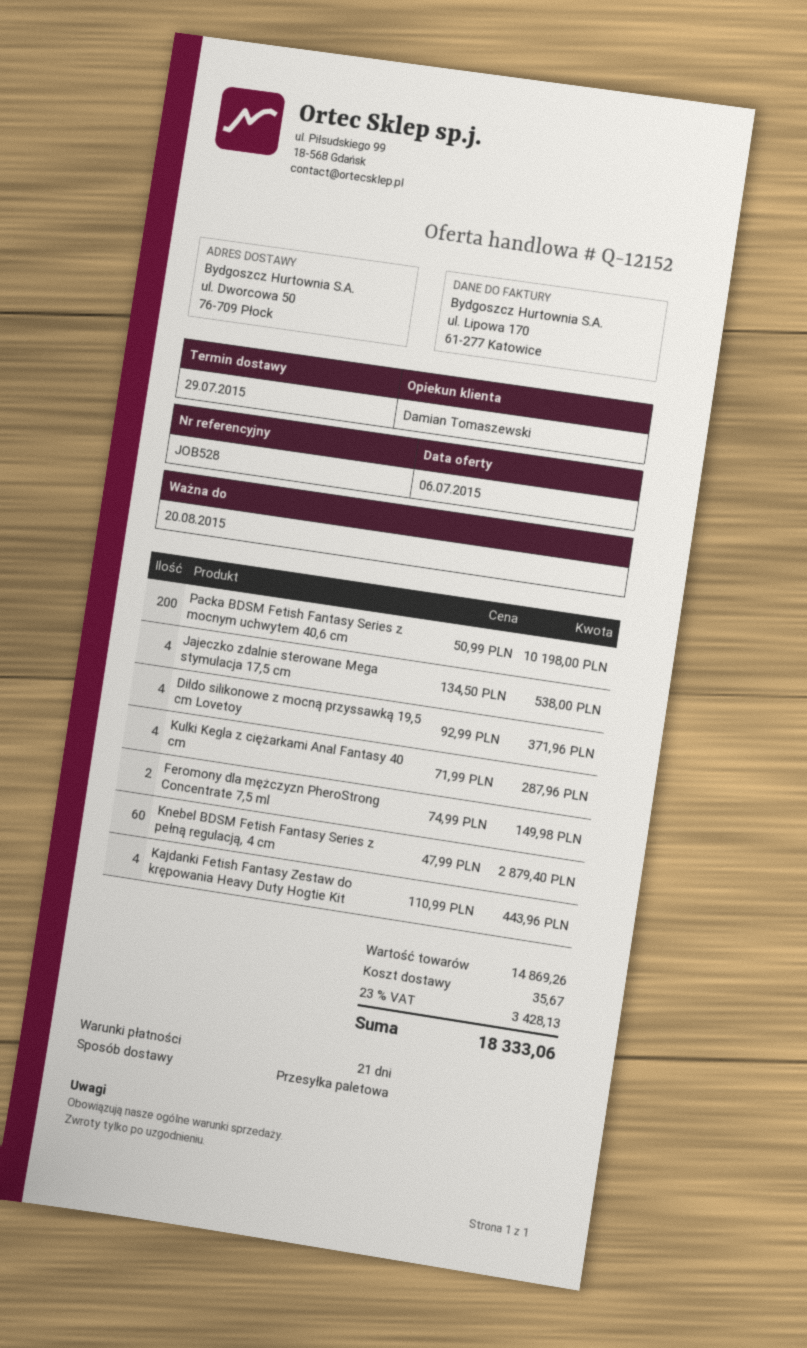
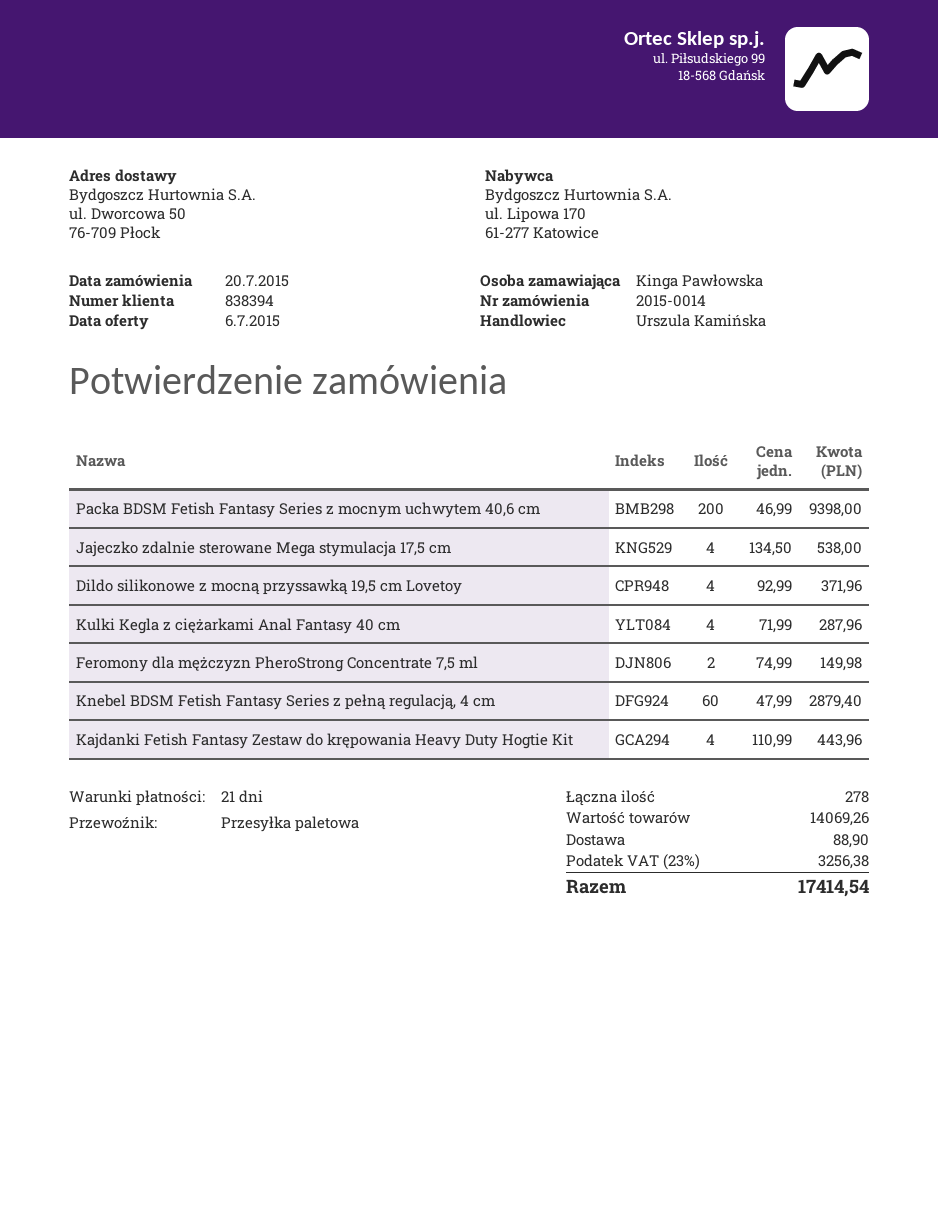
sales rep: Damian Tomaszewski -> Urszula Kamińska
Packa BDSM Fetish Fantasy Series z mocnym uchwytem 40,6 cm: 200 x 50.99 = 10198.00 -> 200 x 46.99 = 9398.00
subtotal: 14869.26 -> 14069.26
shipping: 35.67 -> 88.90
tax: 23% = 3428.13 -> 23% = 3256.38
total: 18333.06 -> 17414.54

